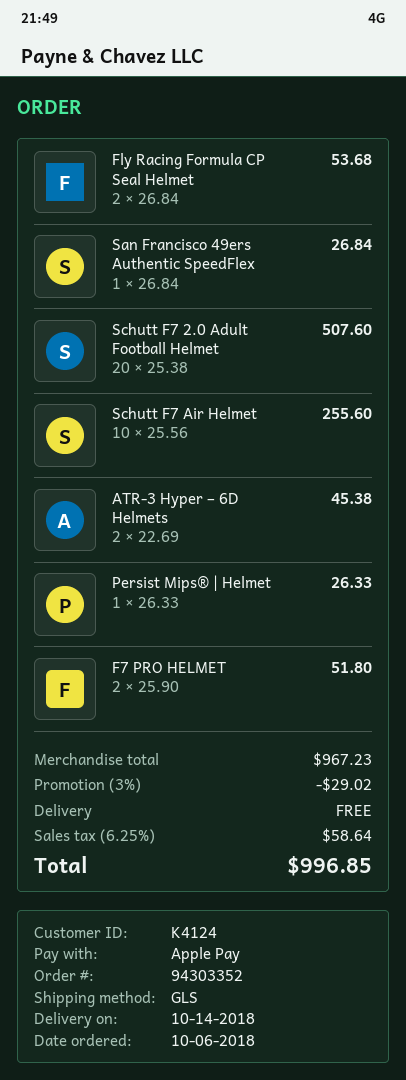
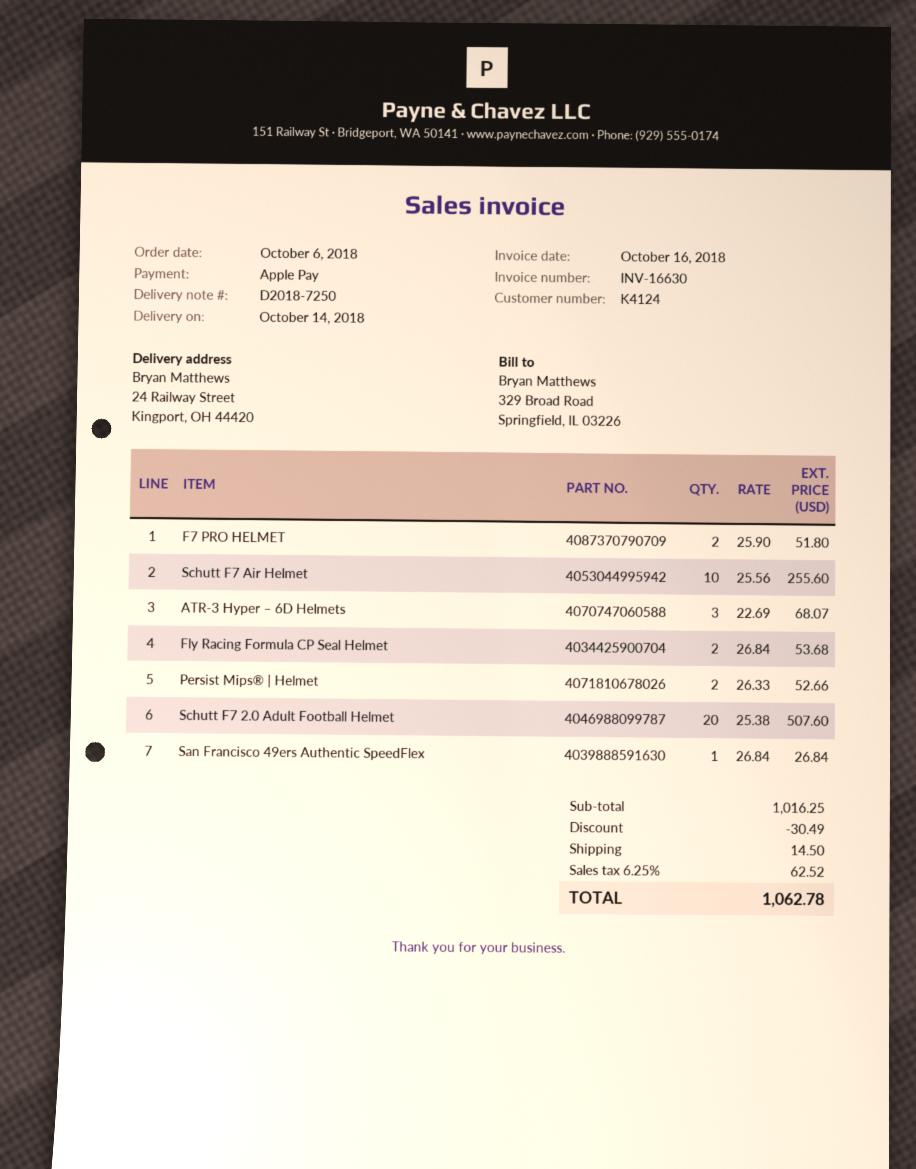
ATR-3 Hyper – 6D Helmets: 2 x 22.69 = 45.38 -> 3 x 22.69 = 68.07
Persist Mips® | Helmet: 1 x 26.33 = 26.33 -> 2 x 26.33 = 52.66
subtotal: 967.23 -> 1016.25
discount: 29.02 -> 30.49
shipping: 0.00 -> 14.50
tax: 6.25% = 58.64 -> 6.25% = 62.52
total: 996.85 -> 1062.78

